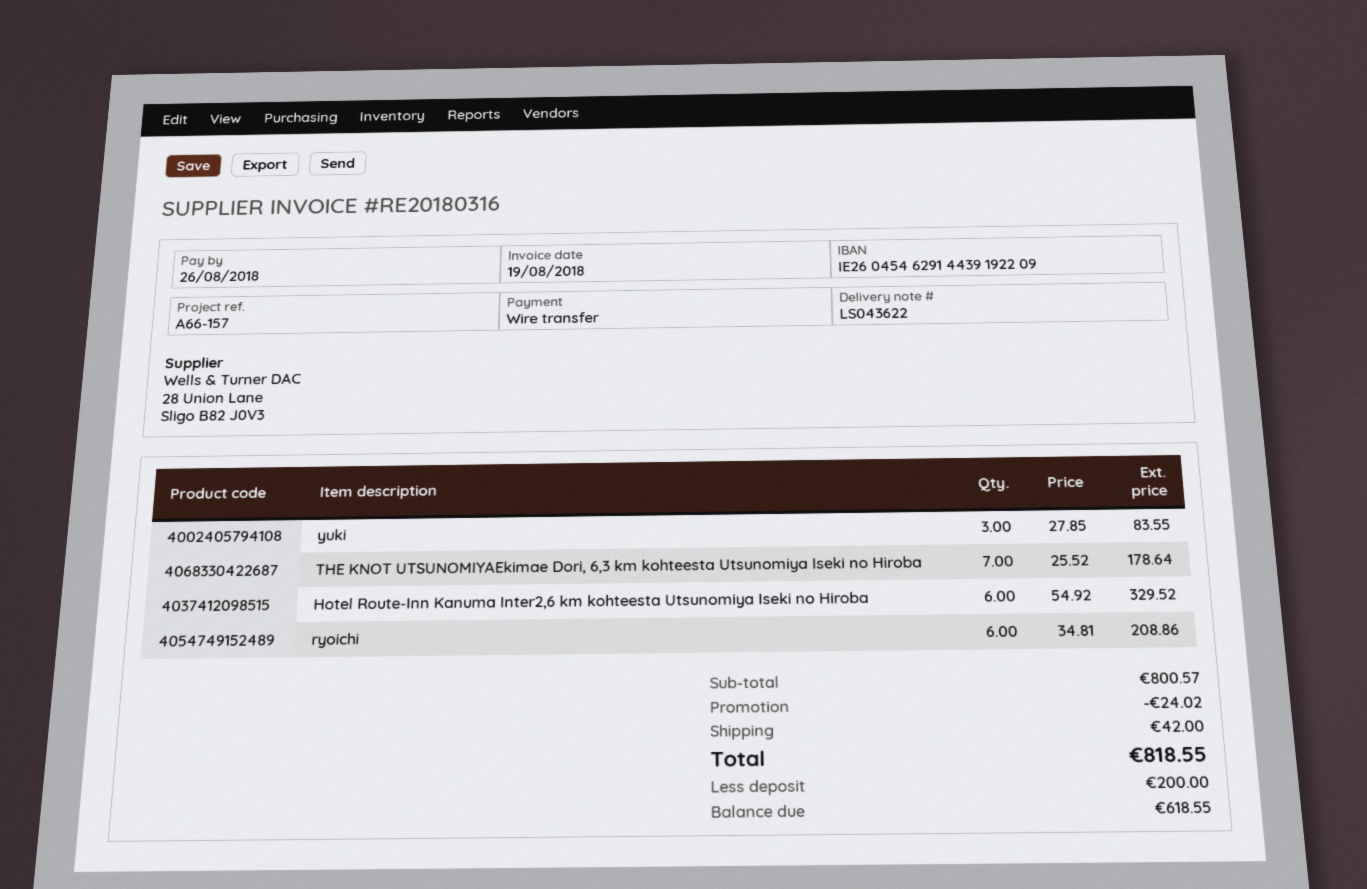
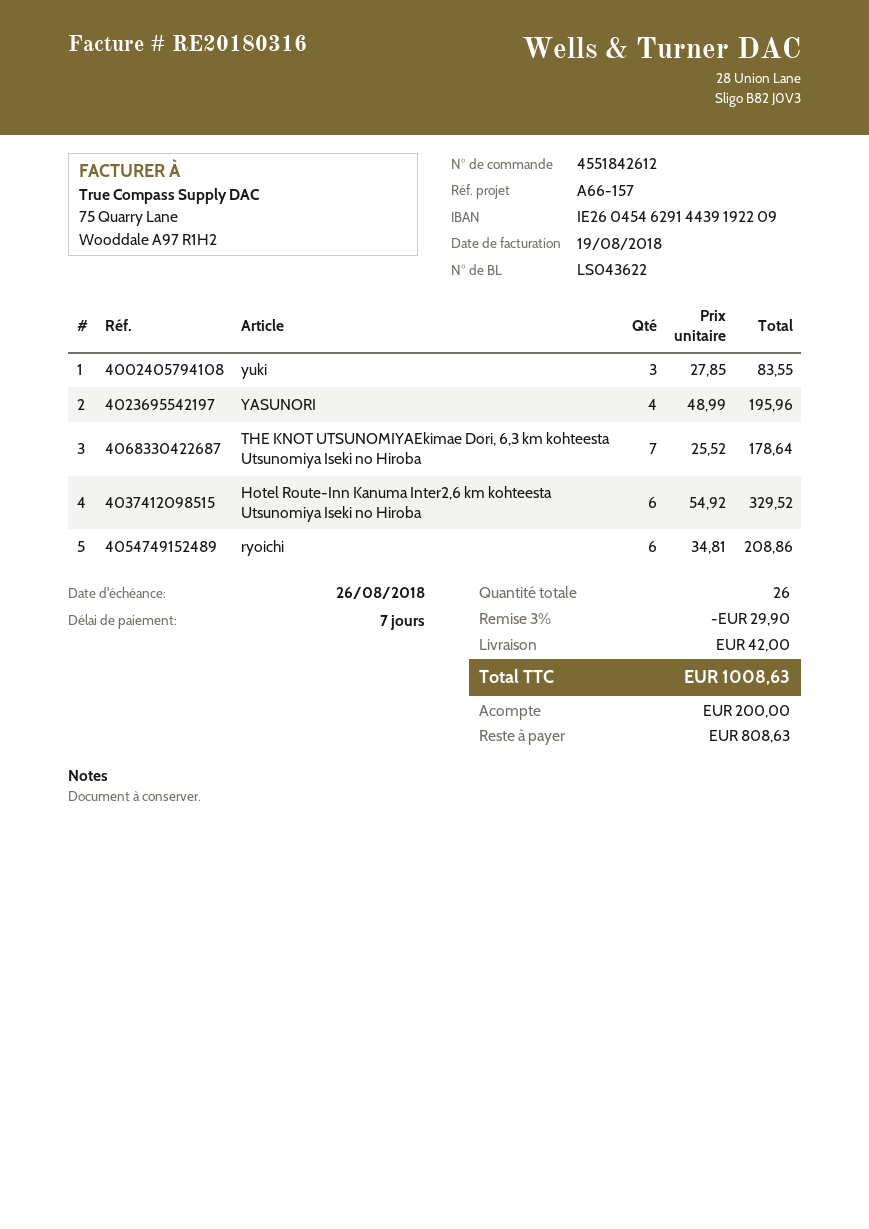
YASUNORI: none -> 4 x 48.99 = 195.96
discount: 24.02 -> 29.90
total: 818.55 -> 1008.63
balance: 618.55 -> 808.63

